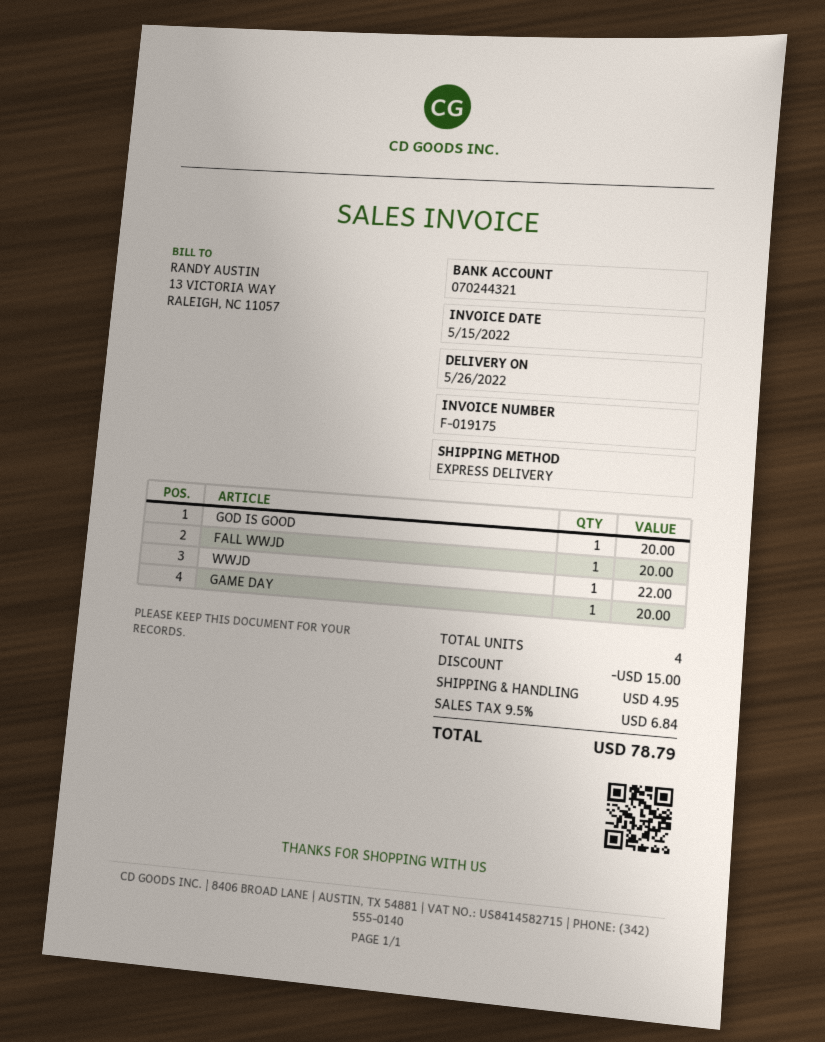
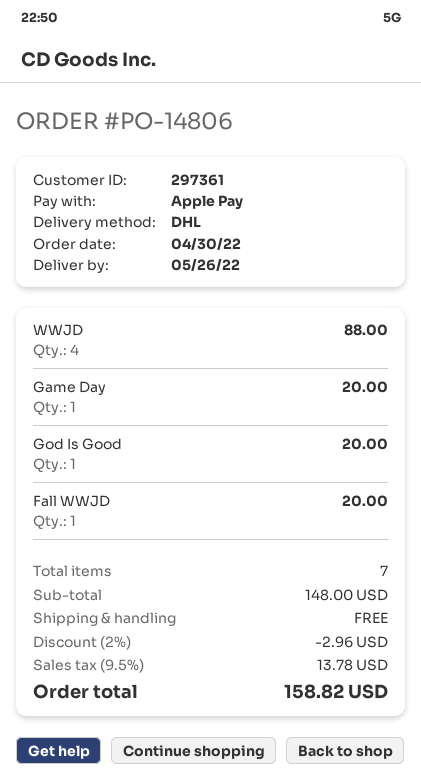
shipping method: express -> DHL
WWJD: 1 for 22.00 -> 4 for 88.00
total quantity: 4 -> 7
discount: 15.00 -> 2.96
shipping: 4.95 -> 0.00
tax: 9.5% = 6.84 -> 9.5% = 13.78
total: 78.79 -> 158.82

